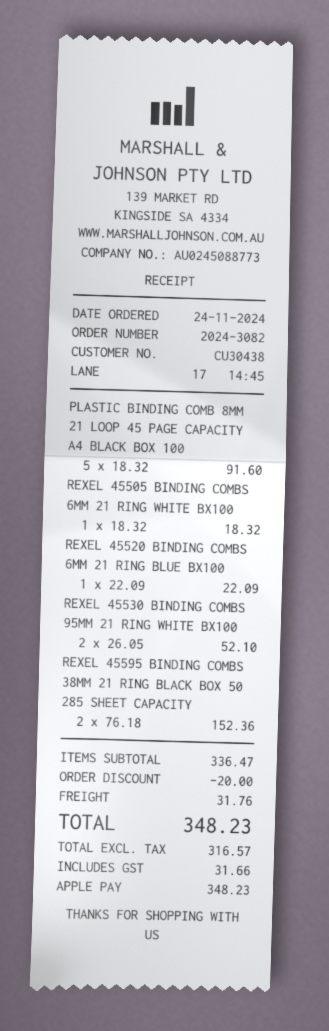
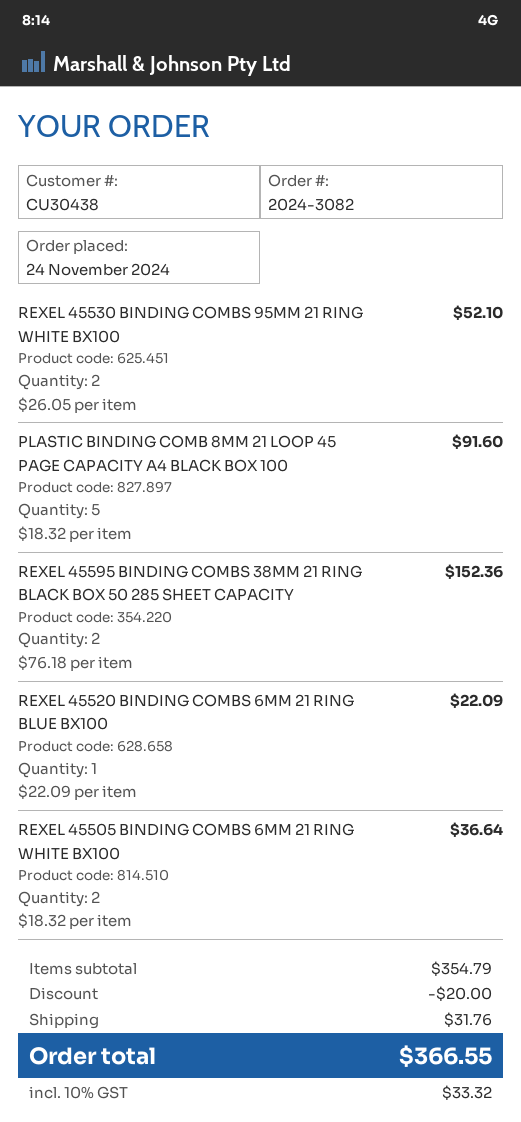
REXEL 45505 BINDING COMBS 6MM 21 RING WHITE BX100: 1 x 18.32 = 18.32 -> 2 x 18.32 = 36.64
subtotal: 336.47 -> 354.79
tax: 31.66 -> 33.32
total: 348.23 -> 366.55

